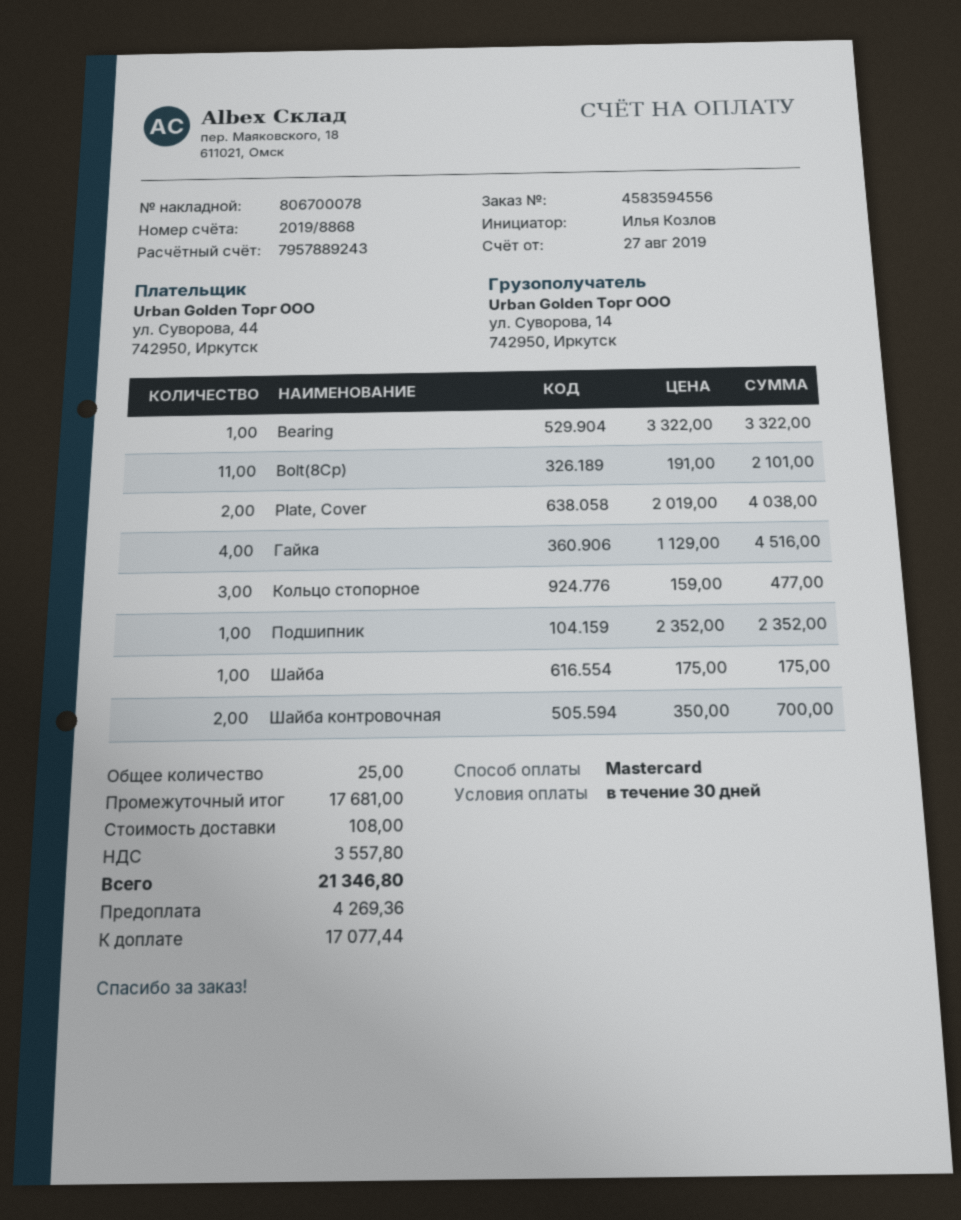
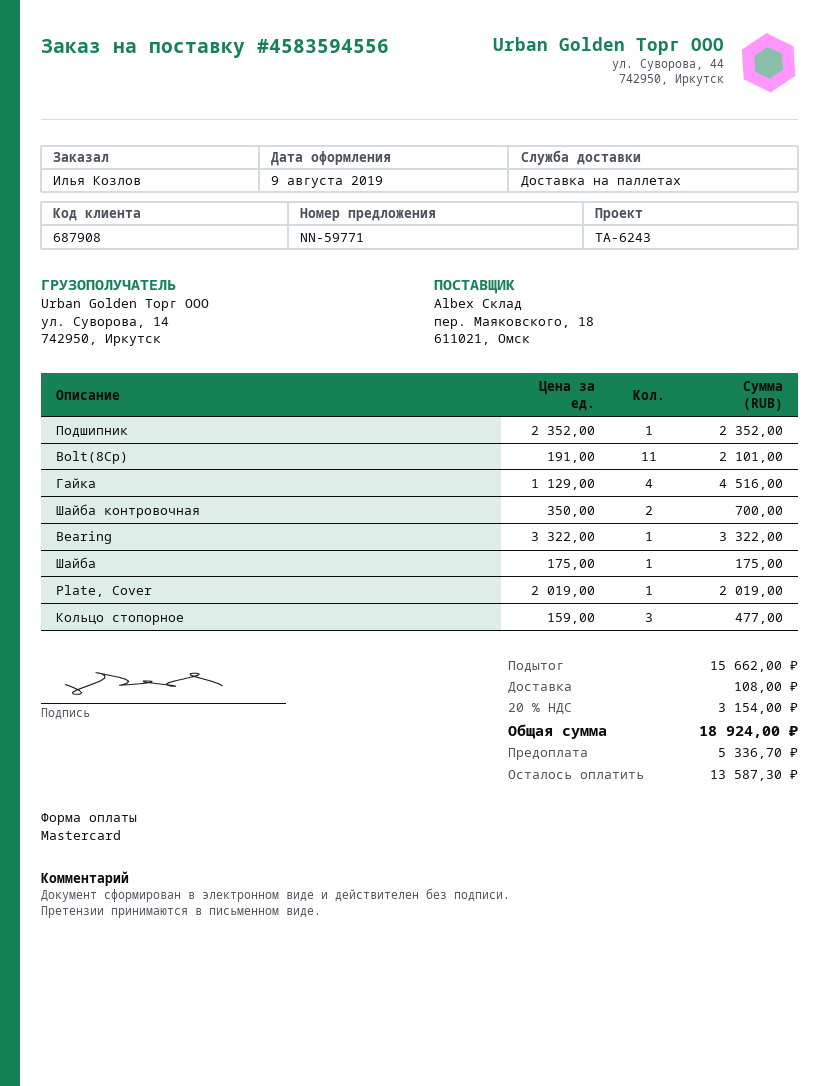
Plate, Cover: 2 x 2019.00 = 4038.00 -> 1 x 2019.00 = 2019.00
subtotal: 17681.00 -> 15662.00
tax: 3557.80 -> 3154.00
total: 21346.80 -> 18924.00
deposit: 4269.36 -> 5336.70
balance: 17077.44 -> 13587.30

